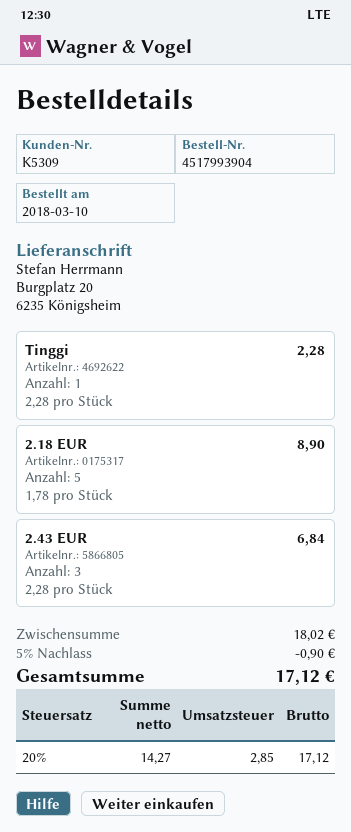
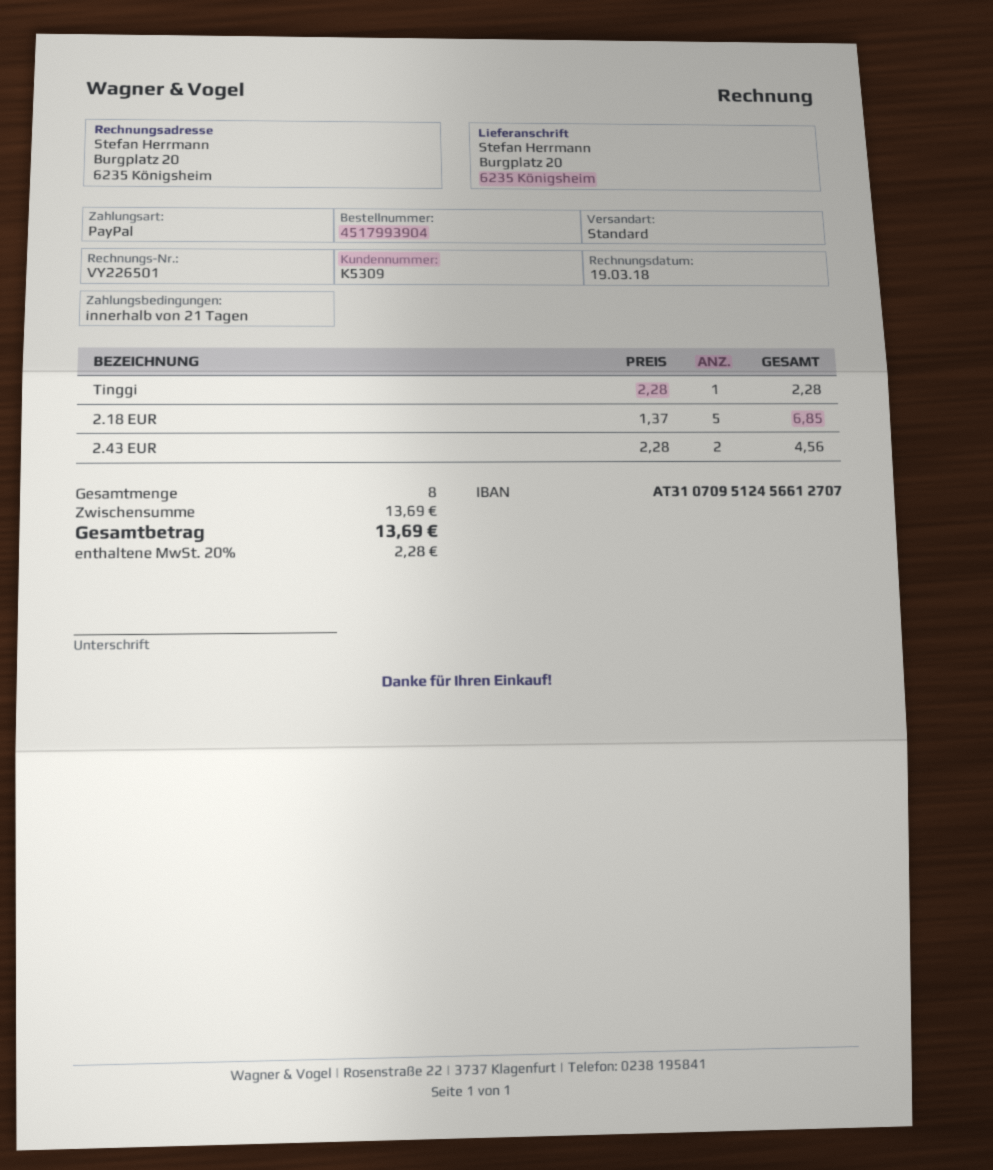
2.18 EUR: 5 x 1.78 = 8.90 -> 5 x 1.37 = 6.85
2.43 EUR: 3 x 2.28 = 6.84 -> 2 x 2.28 = 4.56
subtotal: 18.02 -> 13.69
discount: 5% = 0.90 -> none
tax: 20% = 2.85 -> 20% = 2.28
total: 17.12 -> 13.69

